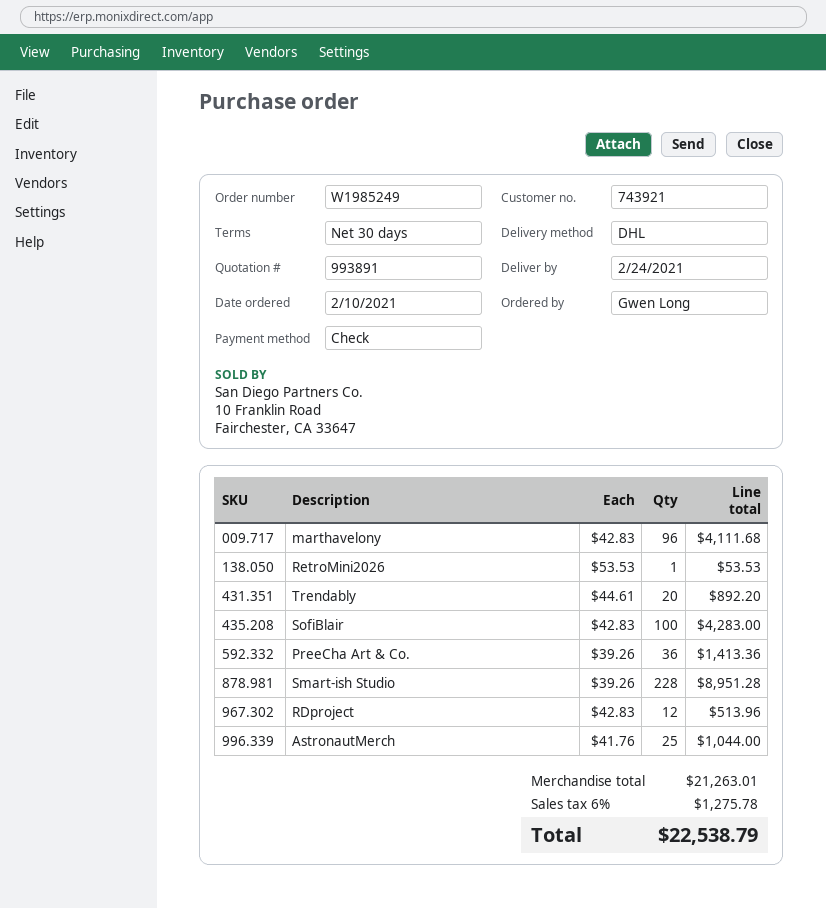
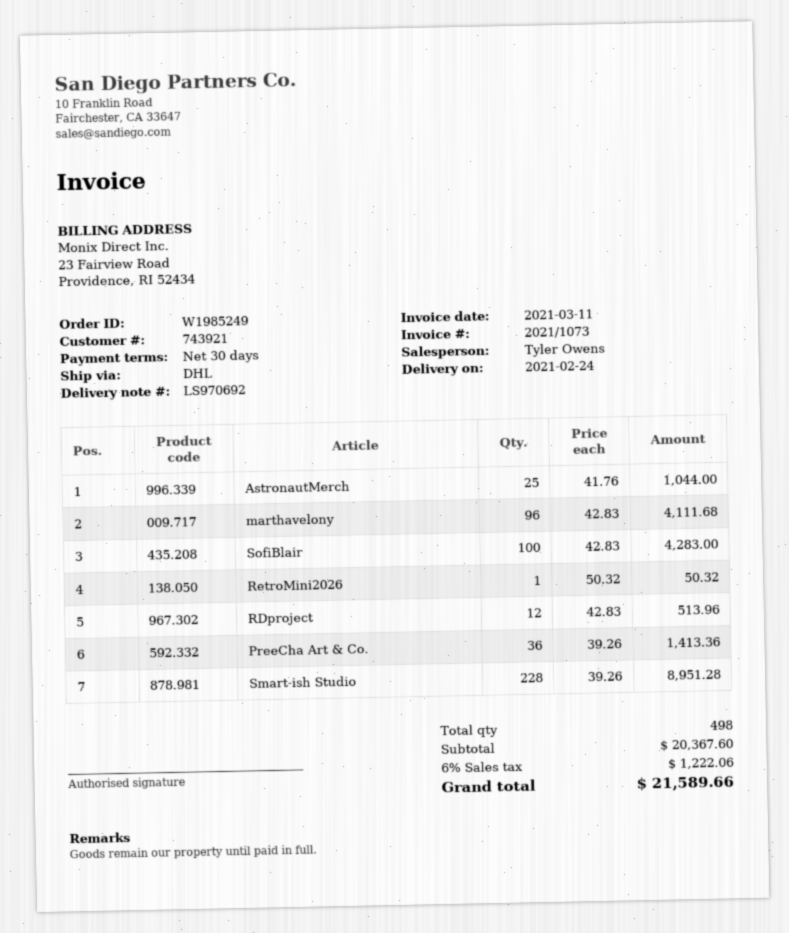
RetroMini2026: 1 x 53.53 = 53.53 -> 1 x 50.32 = 50.32
Trendably: 20 x 44.61 = 892.20 -> none
subtotal: 21263.01 -> 20367.60
tax: 6% = 1275.78 -> 6% = 1222.06
total: 22538.79 -> 21589.66

